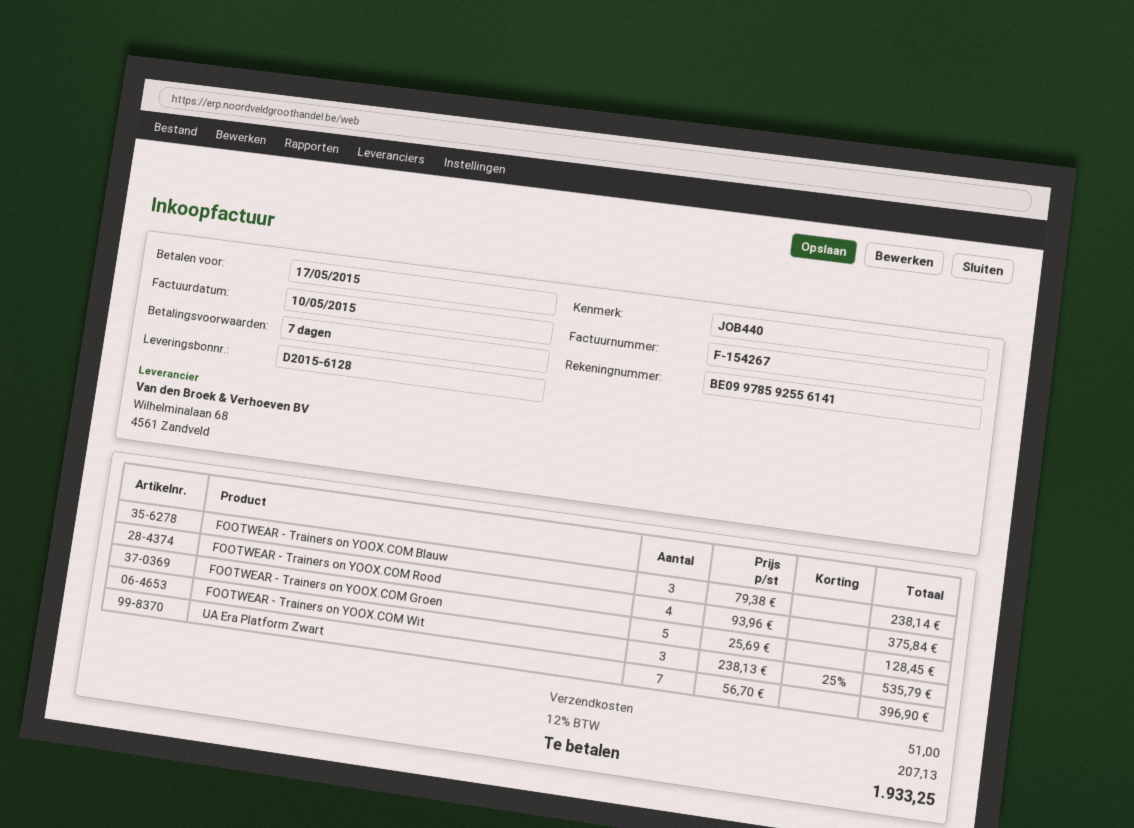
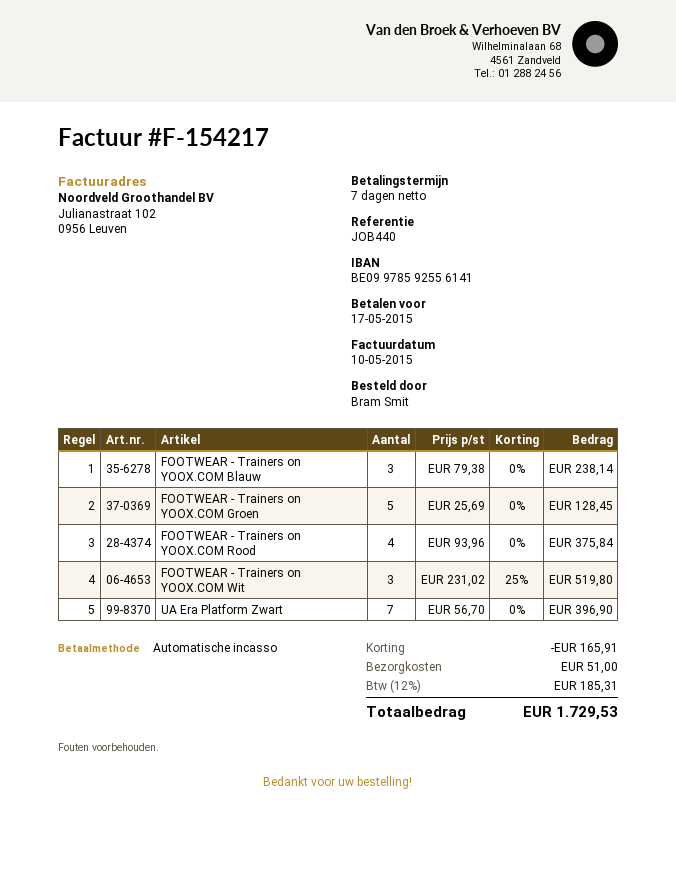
invoice number: F-154267 -> F-154217
FOOTWEAR - Trainers on YOOX.COM Wit: 3 x 238.13 - 25% = 535.79 -> 3 x 231.02 - 25% = 519.80
discount: none -> 165.91
tax: 12% = 207.13 -> 12% = 185.31
total: 1933.25 -> 1729.53

